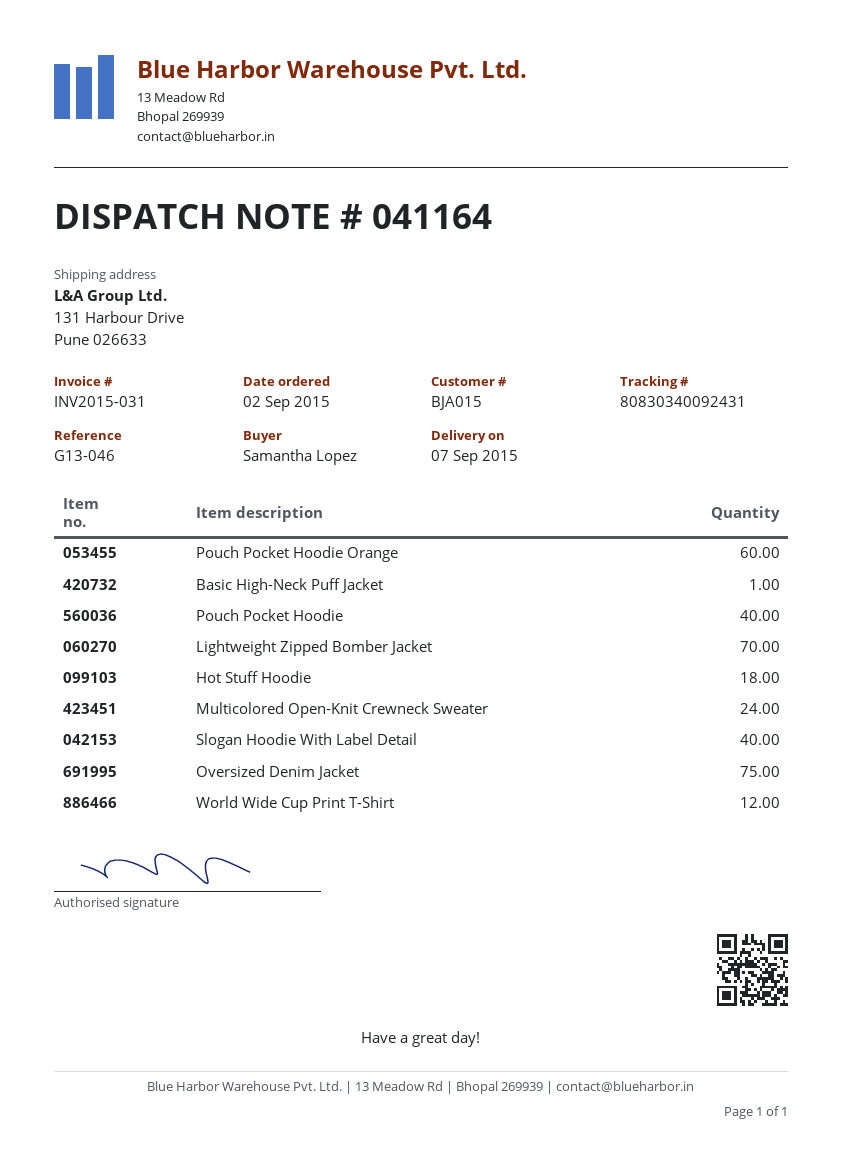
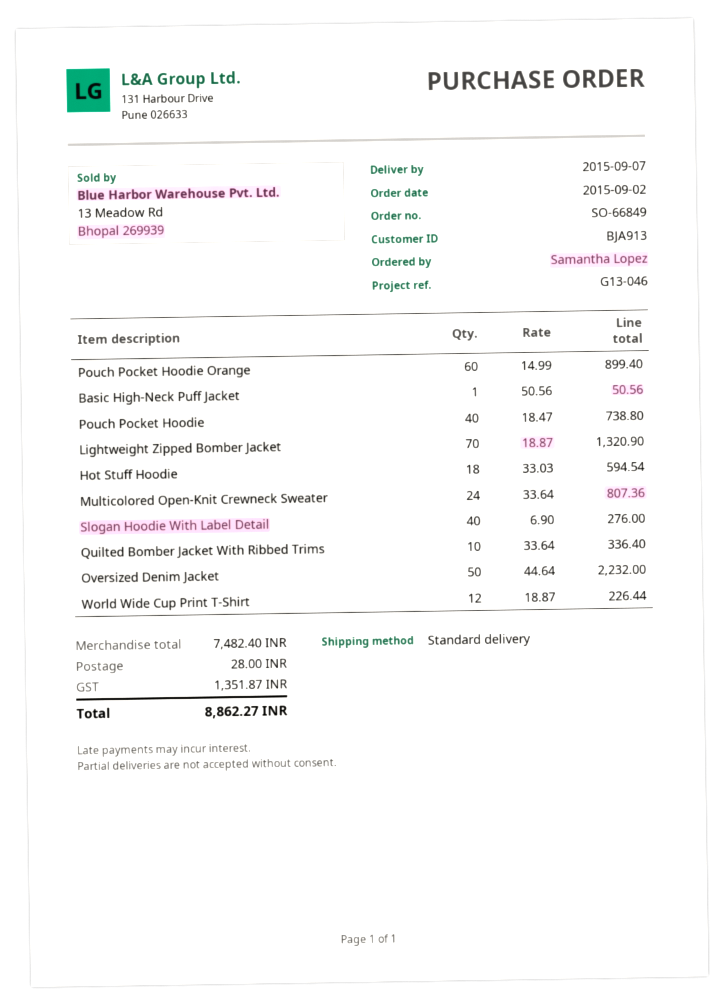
customer number: BJA015 -> BJA913
Oversized Denim Jacket: 75 -> 50
Quilted Bomber Jacket With Ribbed Trims: none -> 10

